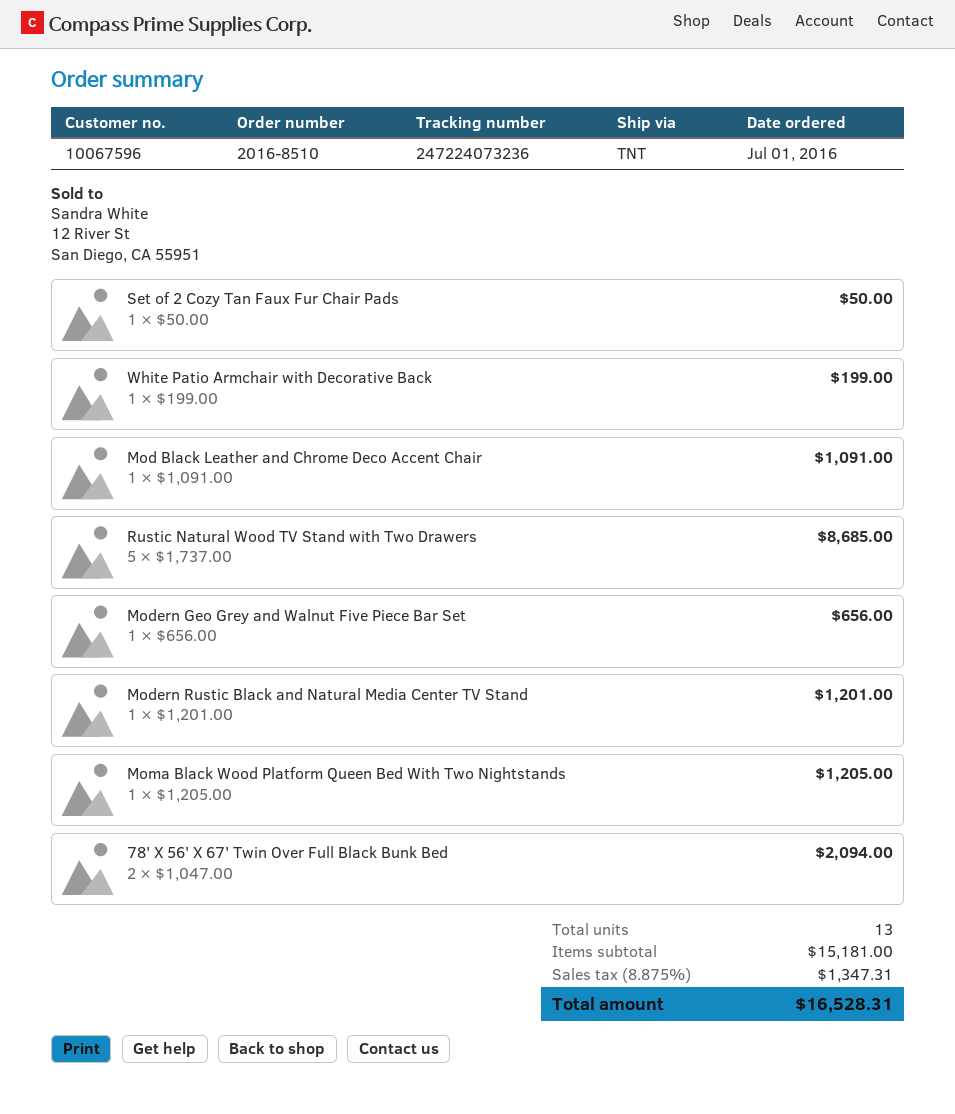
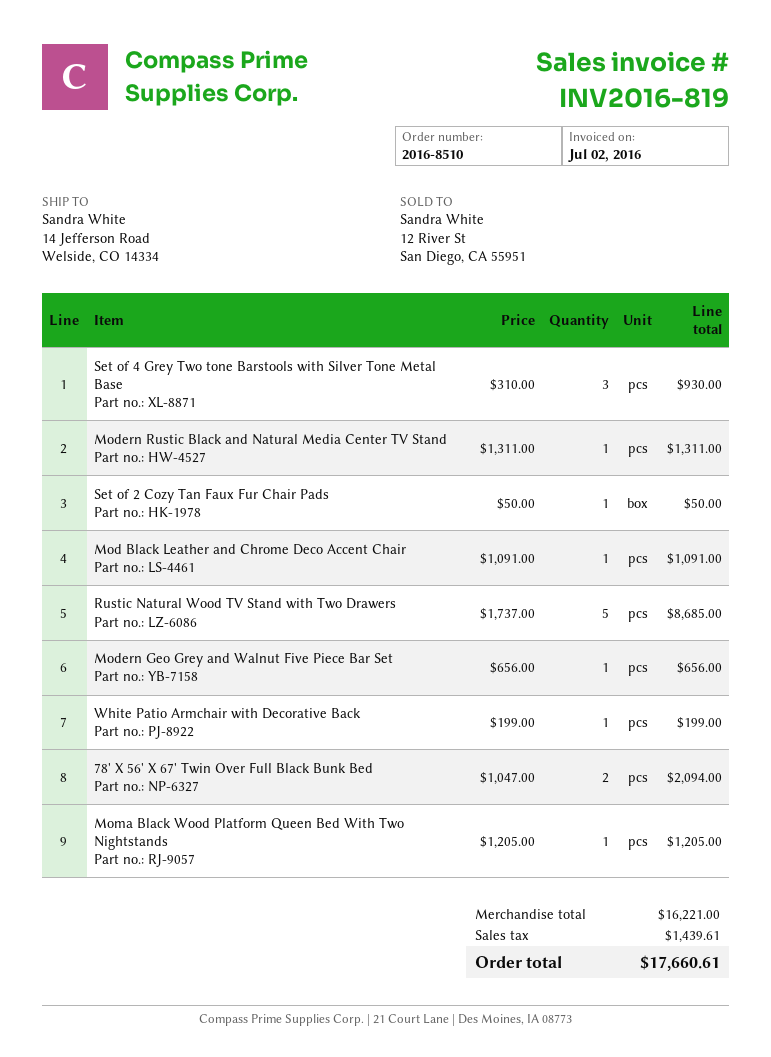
Modern Rustic Black and Natural Media Center TV Stand: 1 x 1201.00 = 1201.00 -> 1 x 1311.00 = 1311.00
Set of 4 Grey Two tone Barstools with Silver Tone Metal Base: none -> 3 x 310.00 = 930.00
subtotal: 15181.00 -> 16221.00
tax: 1347.31 -> 1439.61
total: 16528.31 -> 17660.61

